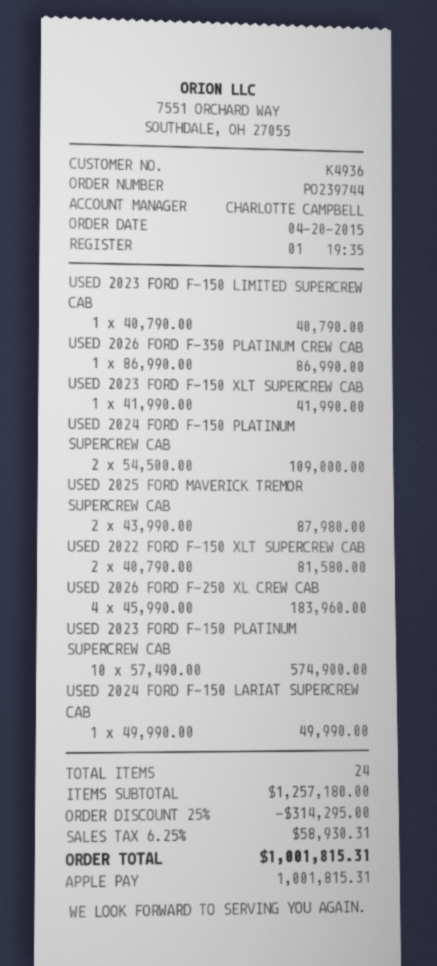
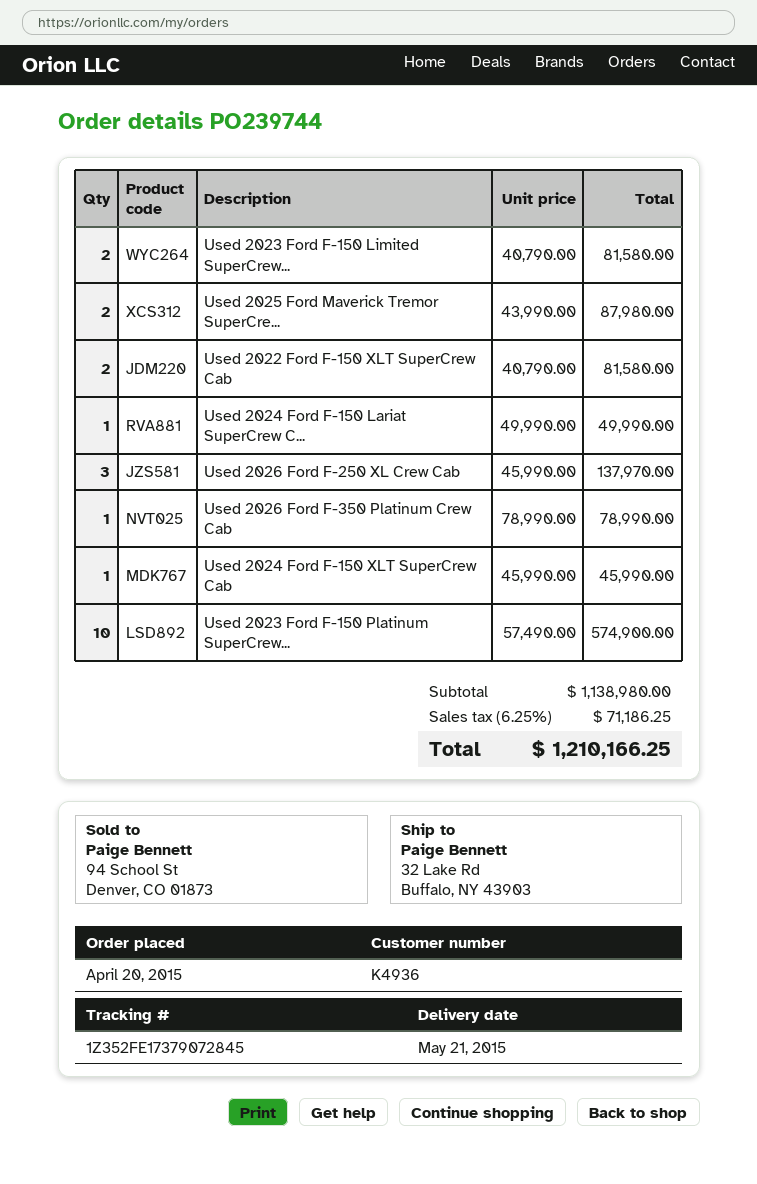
USED 2023 FORD F-150 LIMITED SUPERCREW CAB: 1 x 40790.00 = 40790.00 -> 2 x 40790.00 = 81580.00
USED 2026 FORD F-350 PLATINUM CREW CAB: 1 x 86990.00 = 86990.00 -> 1 x 78990.00 = 78990.00
USED 2023 FORD F-150 XLT SUPERCREW CAB: 1 x 41990.00 = 41990.00 -> none
USED 2024 FORD F-150 PLATINUM SUPERCREW CAB: 2 x 54500.00 = 109000.00 -> none
USED 2026 FORD F-250 XL CREW CAB: 4 x 45990.00 = 183960.00 -> 3 x 45990.00 = 137970.00
Used 2024 Ford F-150 XLT SuperCrew Cab: none -> 1 x 45990.00 = 45990.00
subtotal: 1257180.00 -> 1138980.00
discount: 25% = 314295.00 -> none
tax: 6.25% = 58930.31 -> 6.25% = 71186.25
total: 1001815.31 -> 1210166.25

